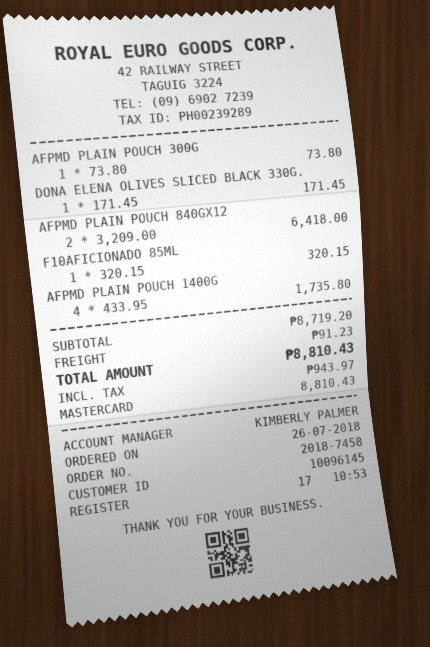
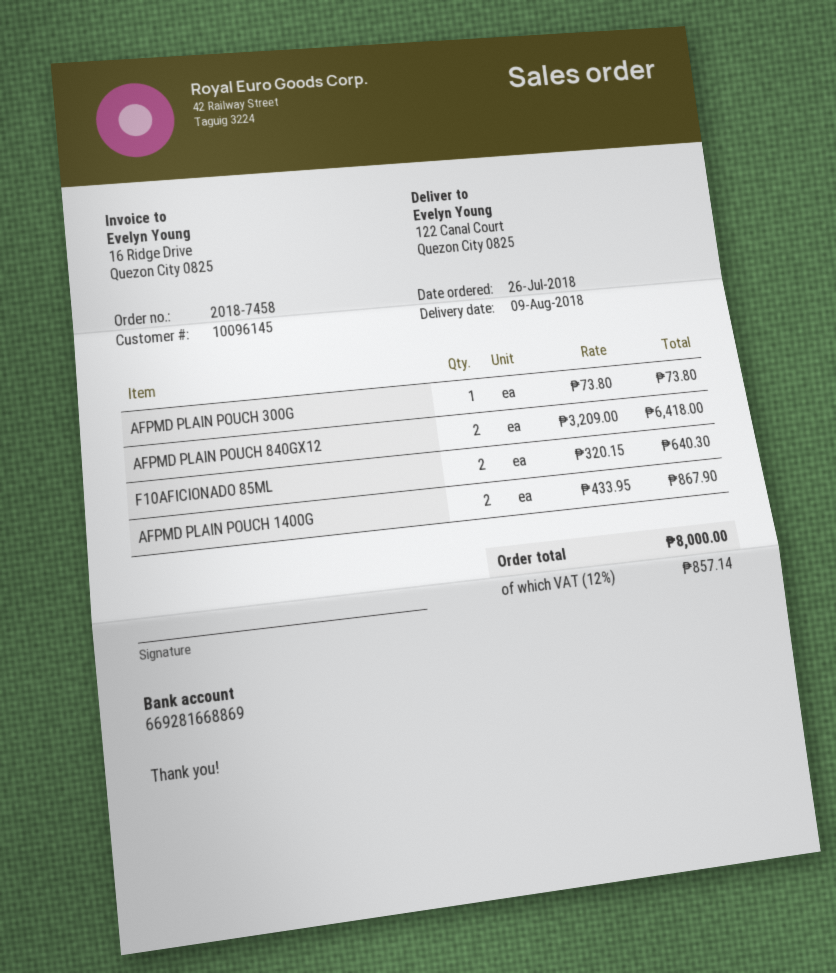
DONA ELENA OLIVES SLICED BLACK 330G.: 1 x 171.45 = 171.45 -> none
F10AFICIONADO 85ML: 1 x 320.15 = 320.15 -> 2 x 320.15 = 640.30
AFPMD PLAIN POUCH 1400G: 4 x 433.95 = 1735.80 -> 2 x 433.95 = 867.90
shipping: 91.23 -> none
tax: 943.97 -> 857.14
total: 8810.43 -> 8000.00

